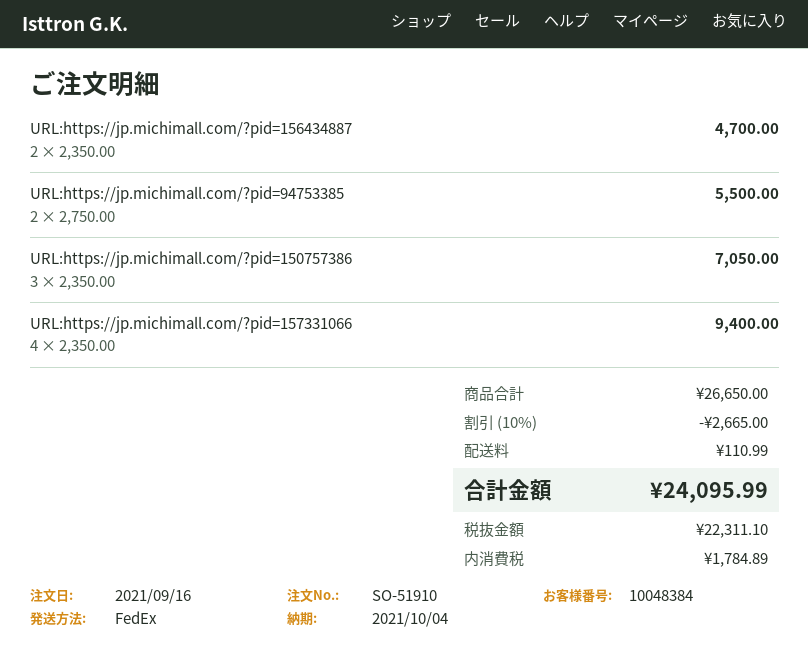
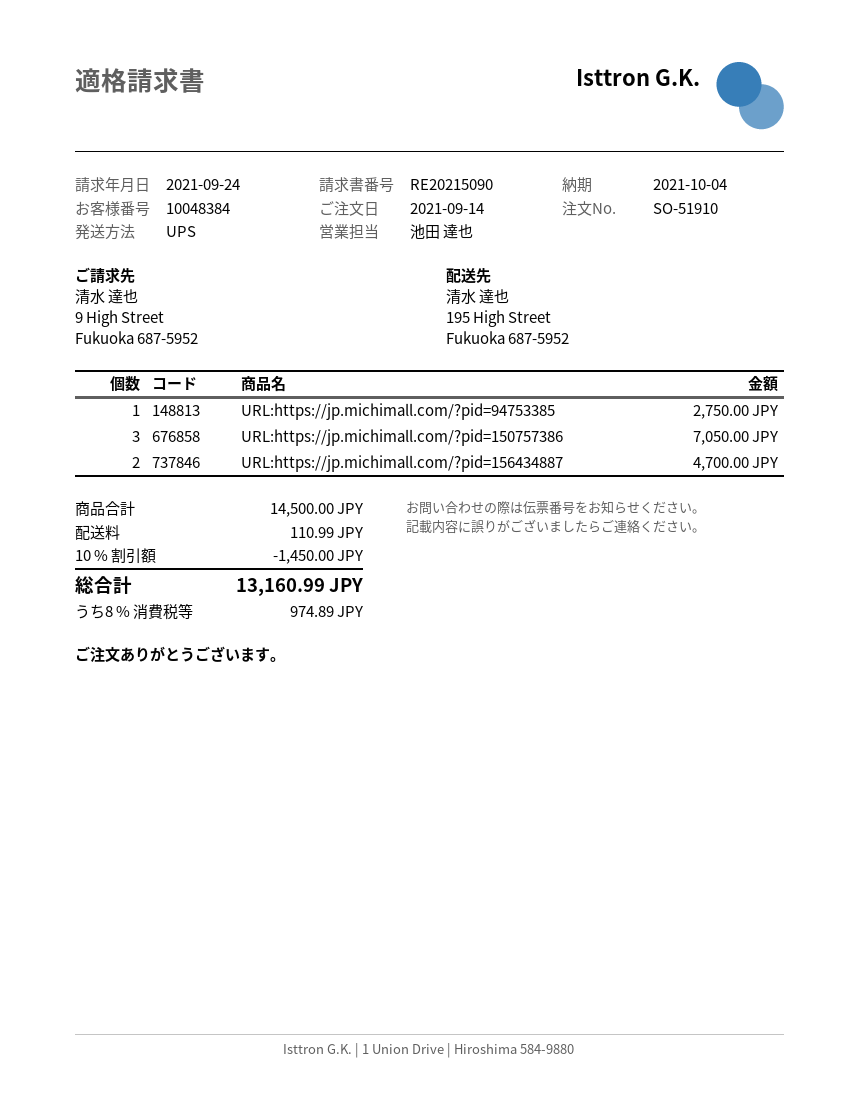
order date: 2021-09-16 -> 2021-09-14
shipping method: FedEx -> UPS
URL:https://jp.michimall.com/?pid=94753385: 2 for 5500.00 -> 1 for 2750.00
URL:https://jp.michimall.com/?pid=157331066: 4 for 9400.00 -> none
subtotal: 26650.00 -> 14500.00
discount: 10% = 2665.00 -> 10% = 1450.00
tax: 1784.89 -> 974.89
total: 24095.99 -> 13160.99

